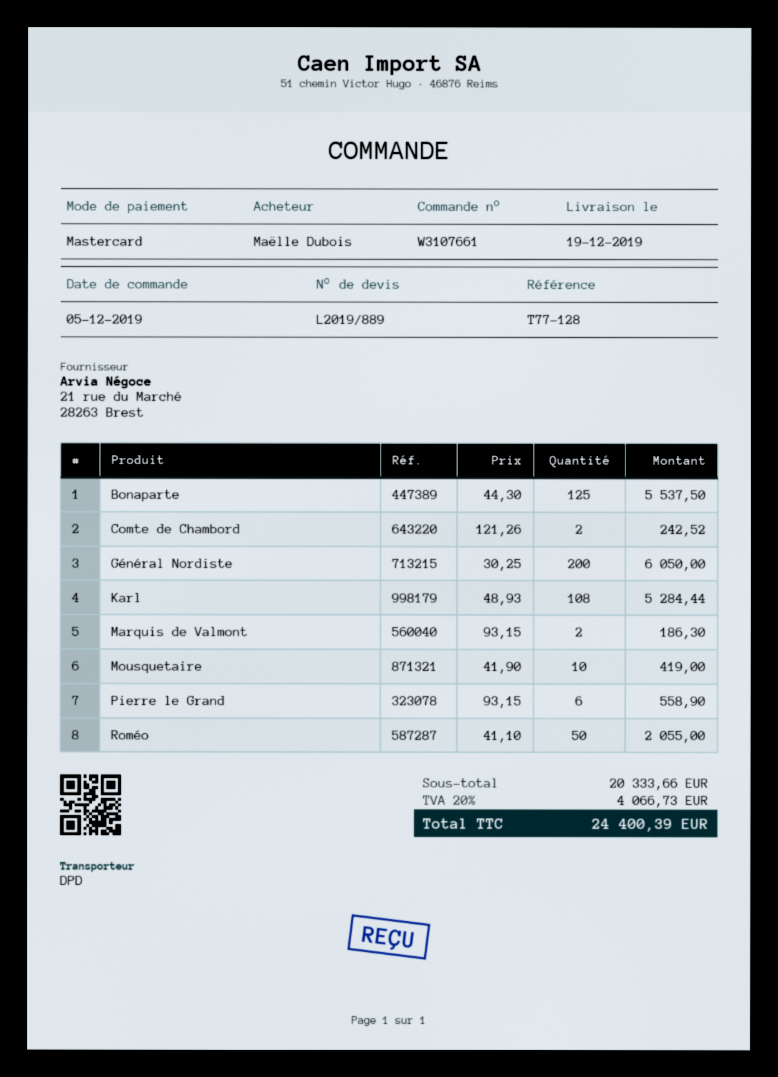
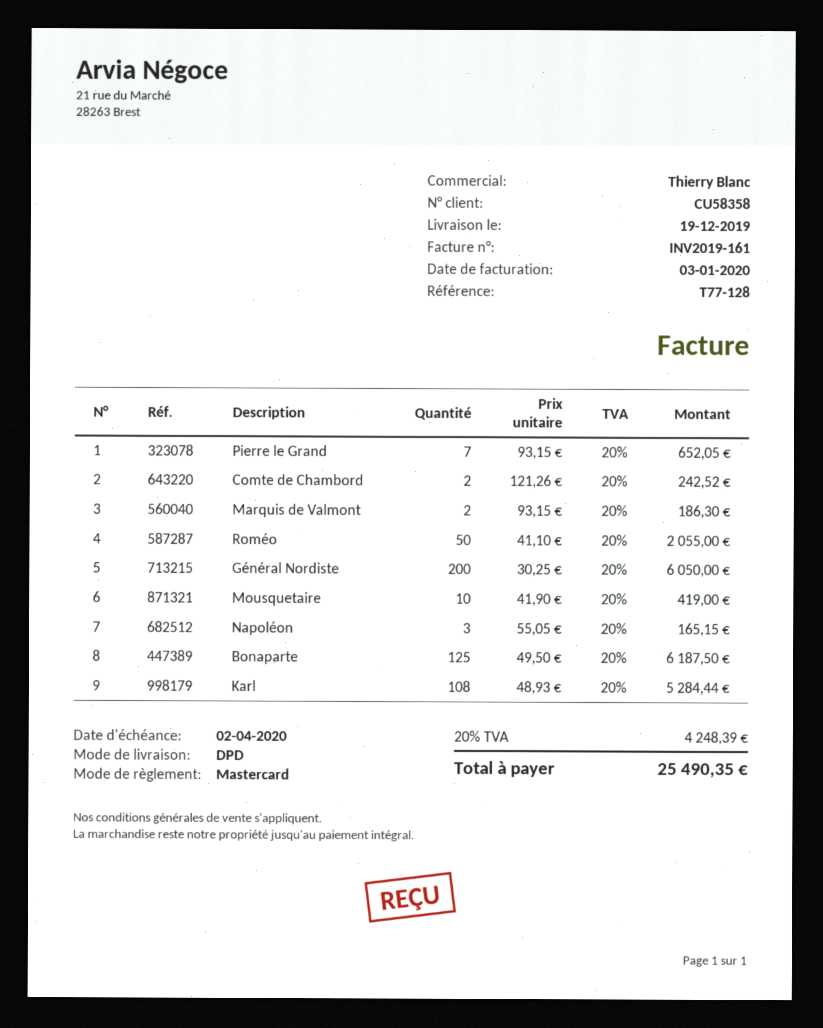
Bonaparte: 125 x 44.30 = 5537.50 -> 125 x 49.50 = 6187.50
Pierre le Grand: 6 x 93.15 = 558.90 -> 7 x 93.15 = 652.05
Napoléon: none -> 3 x 55.05 = 165.15
tax: 20% = 4066.73 -> 20% = 4248.39
total: 24400.39 -> 25490.35

